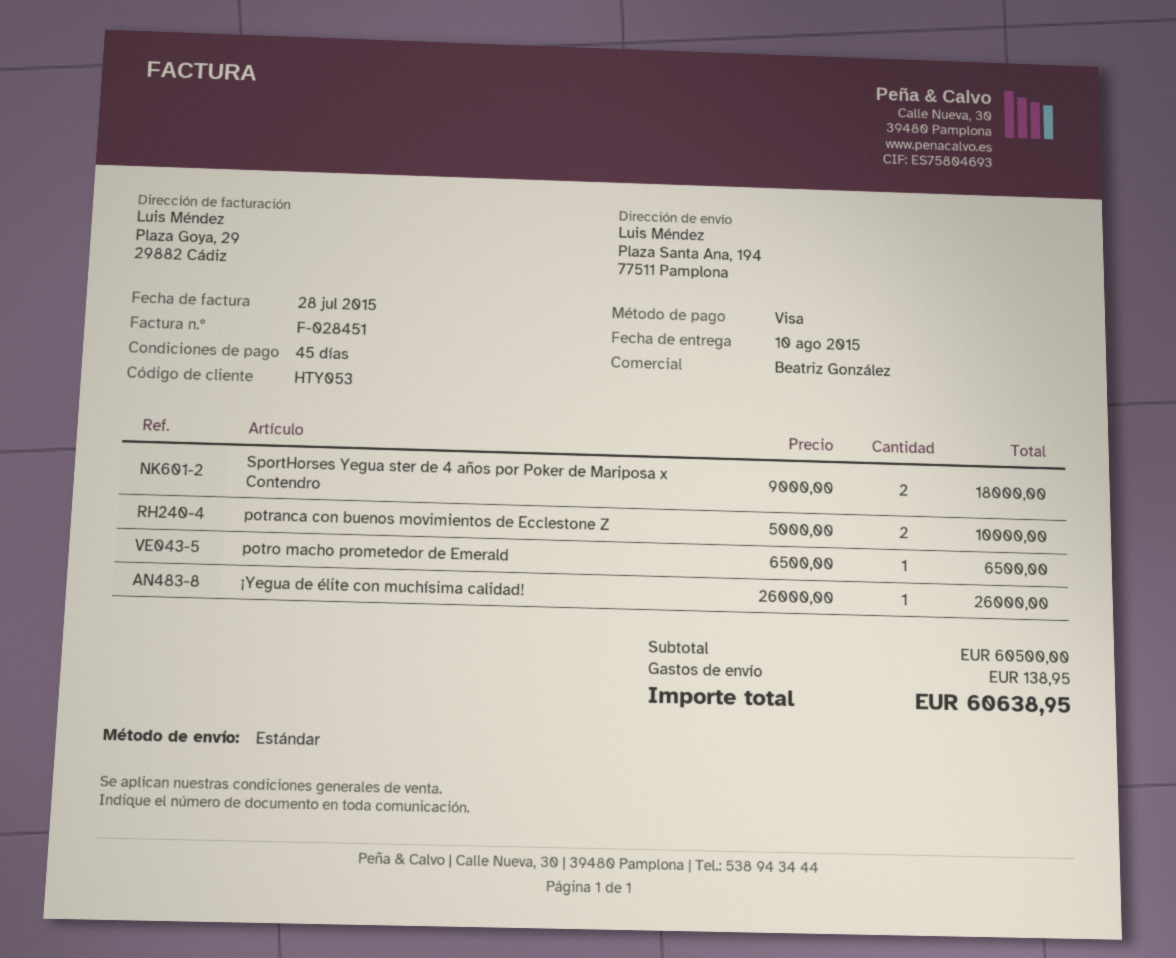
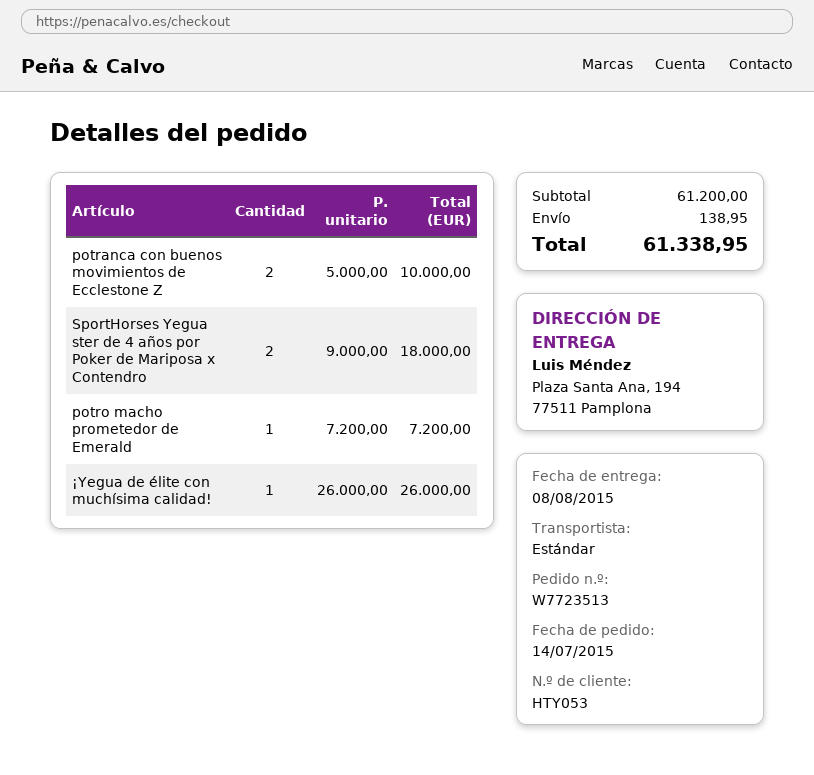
delivery date: 2015-08-10 -> 2015-08-08
potro macho prometedor de Emerald: 1 x 6500.00 = 6500.00 -> 1 x 7200.00 = 7200.00
subtotal: 60500.00 -> 61200.00
total: 60638.95 -> 61338.95

